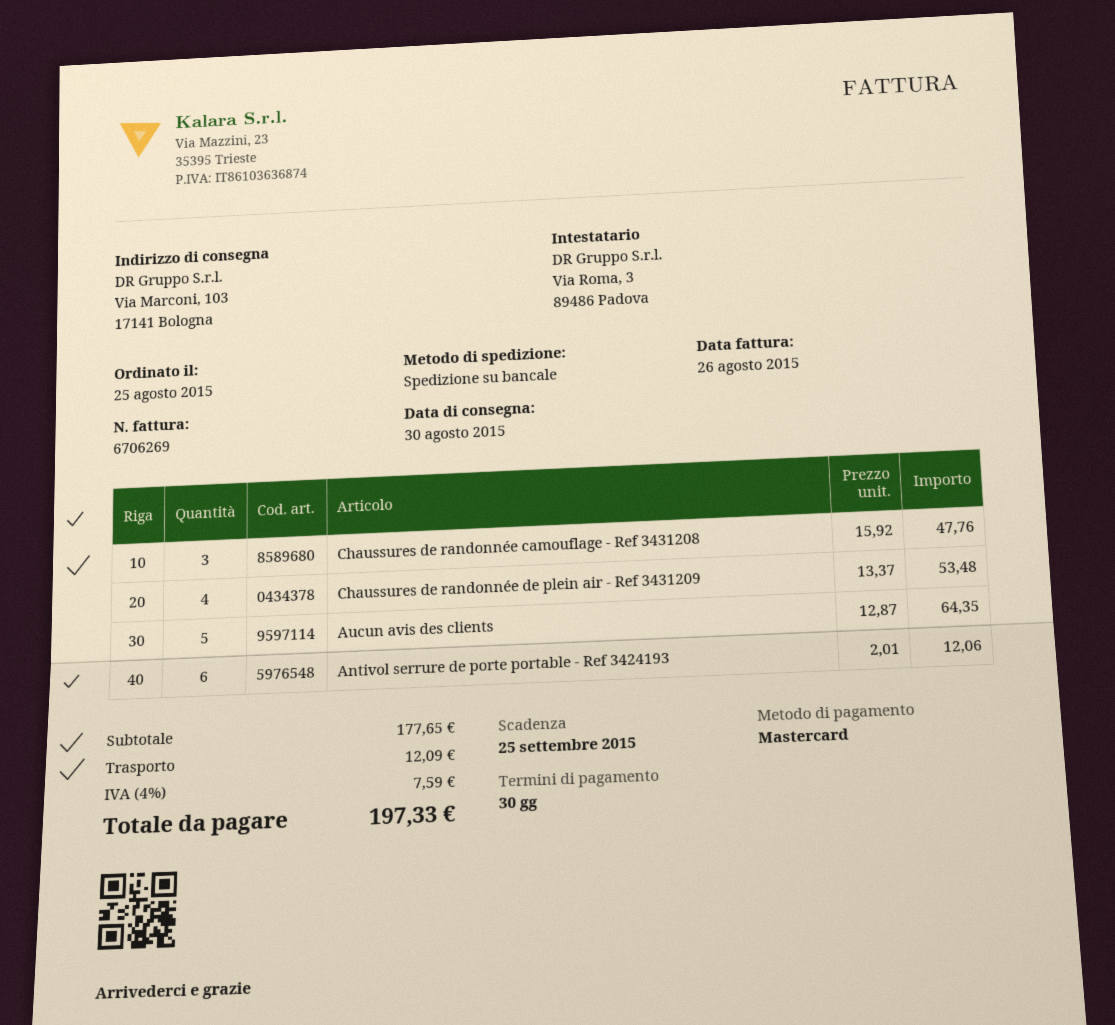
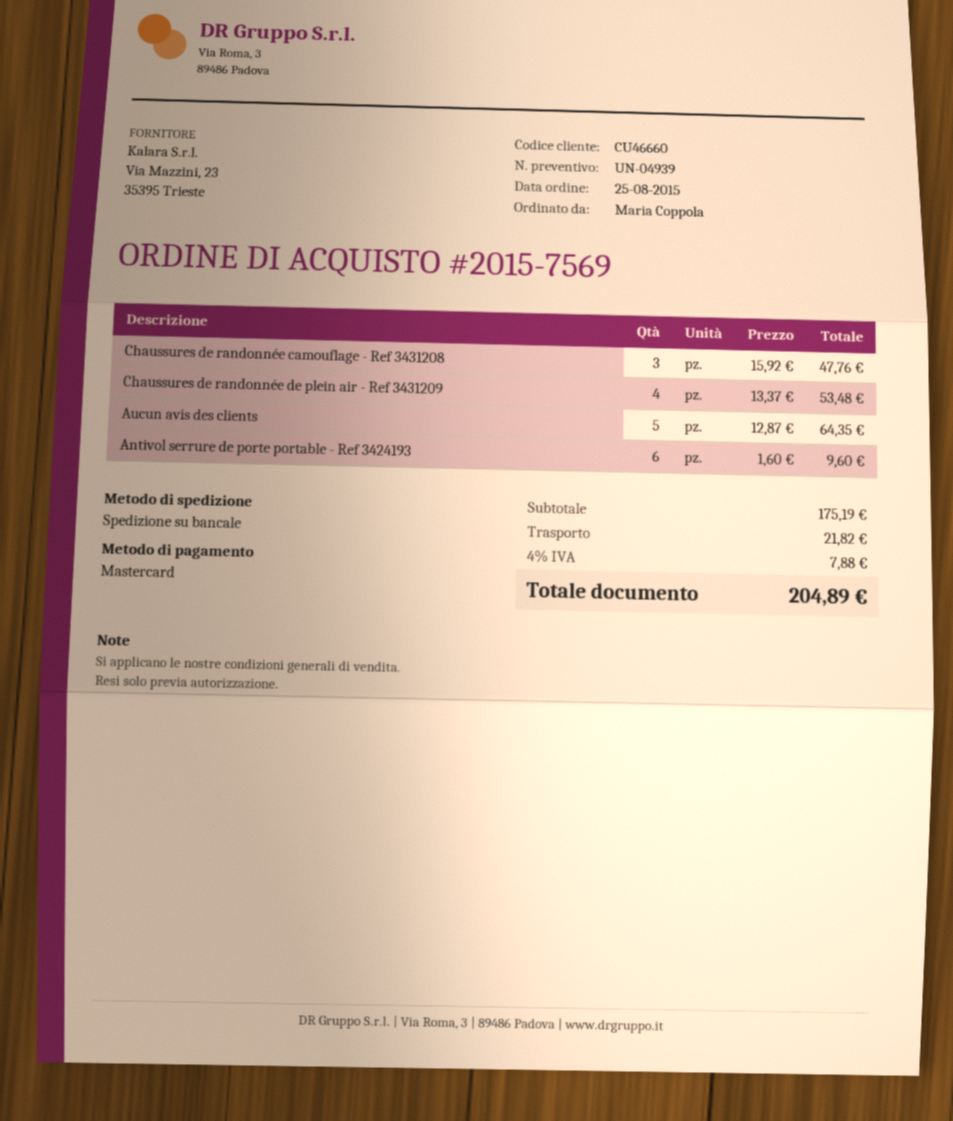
Antivol serrure de porte portable - Ref 3424193: 6 x 2.01 = 12.06 -> 6 x 1.60 = 9.60
subtotal: 177.65 -> 175.19
shipping: 12.09 -> 21.82
tax: 4% = 7.59 -> 4% = 7.88
total: 197.33 -> 204.89

